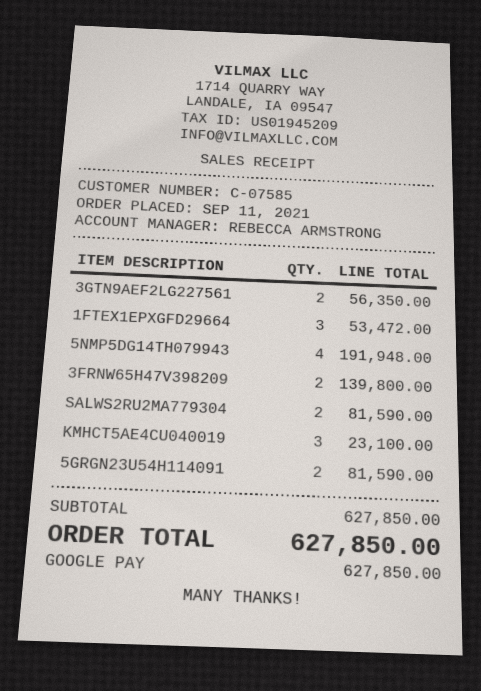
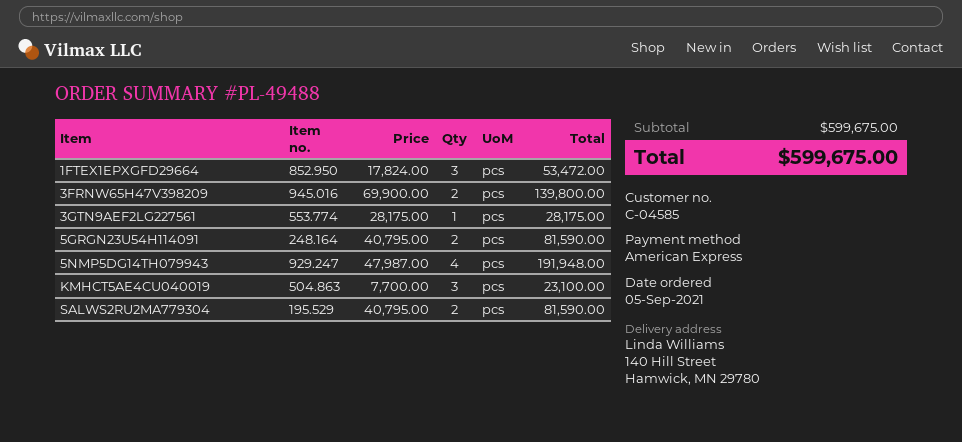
order date: 2021-09-11 -> 2021-09-05
customer number: C-07585 -> C-04585
payment method: Google Pay -> American Express
3GTN9AEF2LG227561: 2 for 56350.00 -> 1 for 28175.00
subtotal: 627850.00 -> 599675.00
total: 627850.00 -> 599675.00

